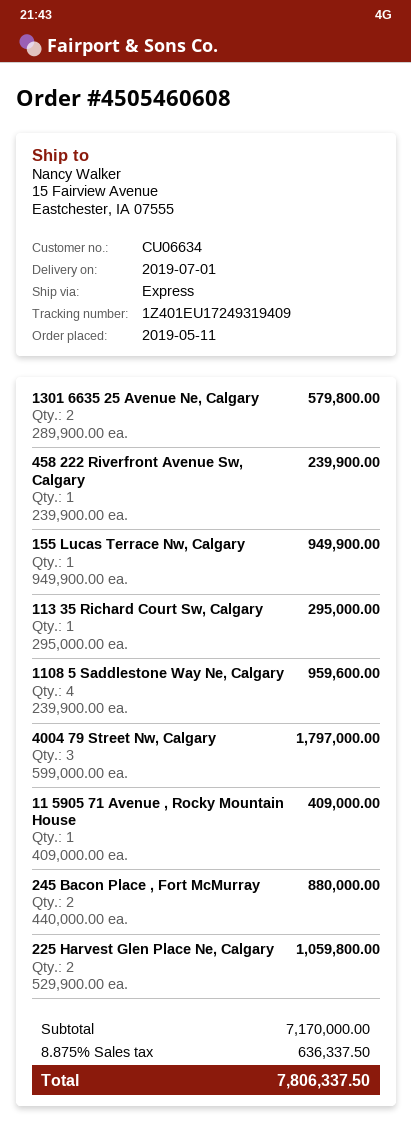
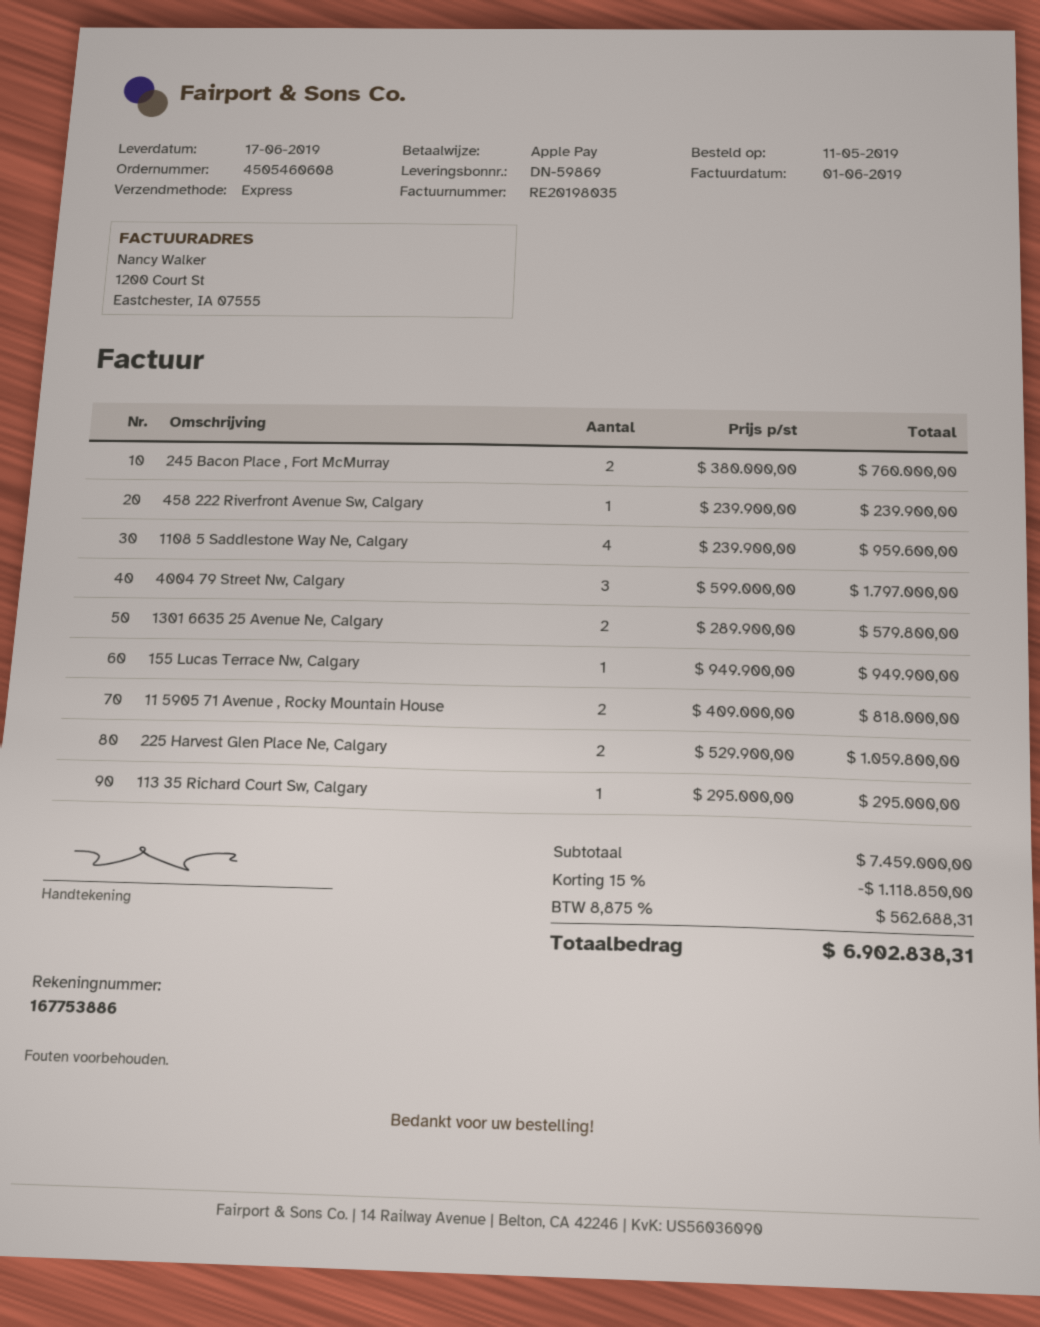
delivery date: 2019-07-01 -> 2019-06-17
11 5905 71 Avenue , Rocky Mountain House: 1 x 409000.00 = 409000.00 -> 2 x 409000.00 = 818000.00
245 Bacon Place , Fort McMurray: 2 x 440000.00 = 880000.00 -> 2 x 380000.00 = 760000.00
subtotal: 7170000.00 -> 7459000.00
discount: none -> 15% = 1118850.00
tax: 8.875% = 636337.50 -> 8.875% = 562688.31
total: 7806337.50 -> 6902838.31

